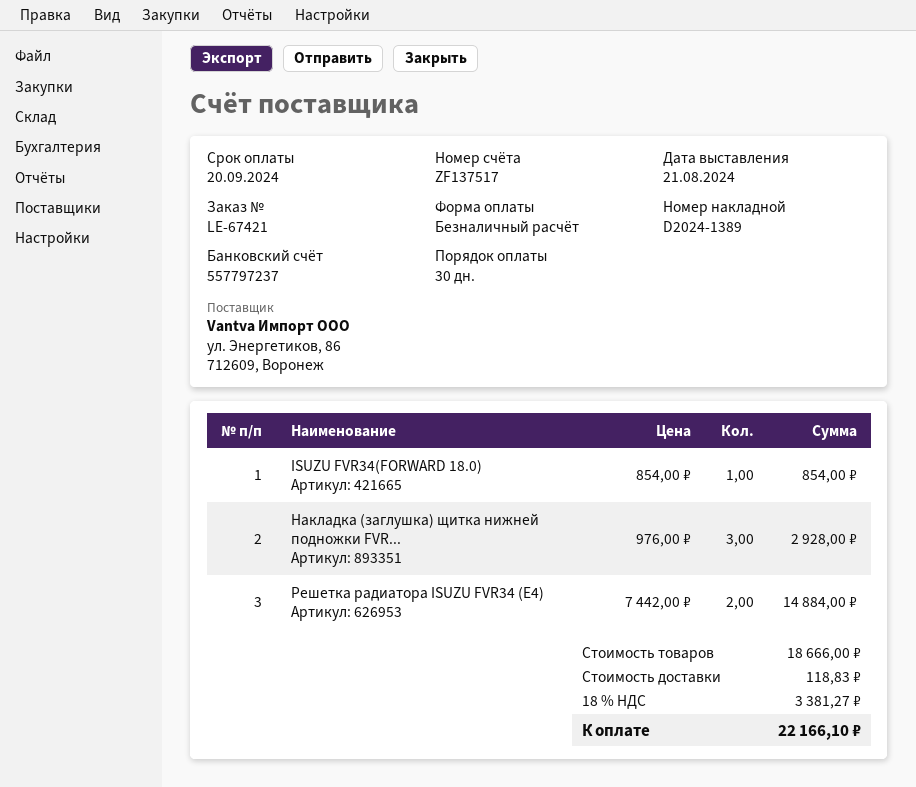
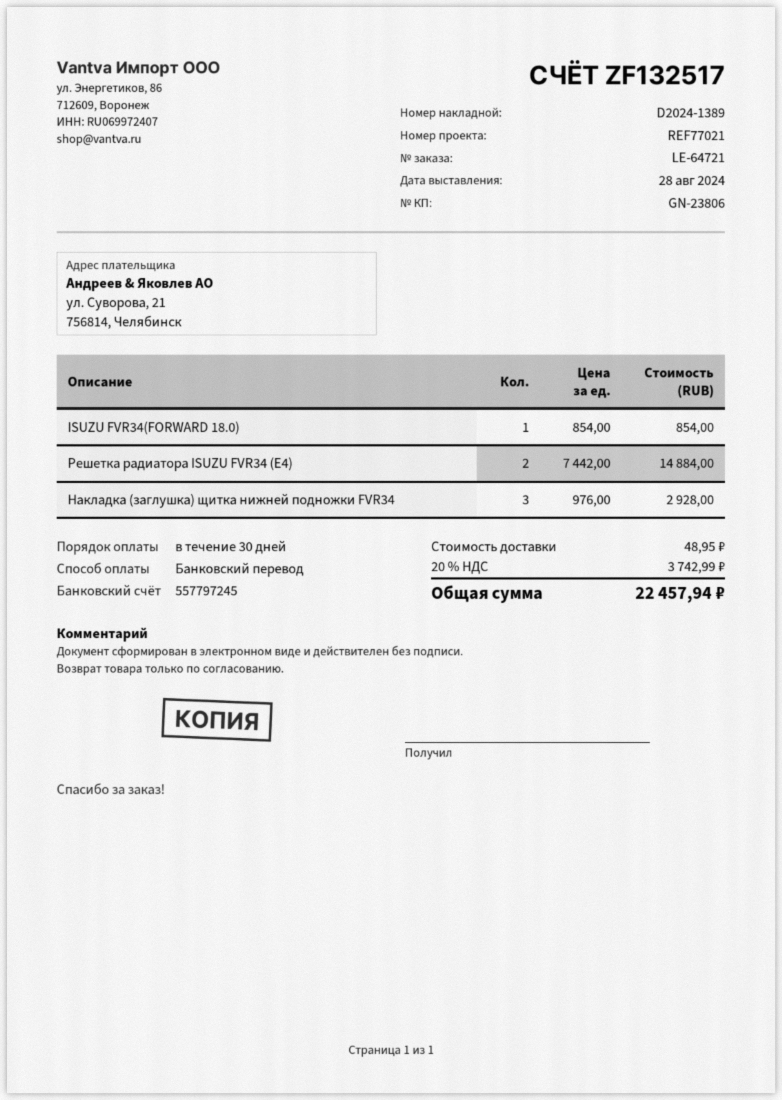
order number: LE-67421 -> LE-64721
invoice number: ZF137517 -> ZF132517
invoice date: 2024-08-21 -> 2024-08-28
bank account: 557797237 -> 557797245
shipping: 118.83 -> 48.95
tax: 18% = 3381.27 -> 20% = 3742.99
total: 22166.10 -> 22457.94

